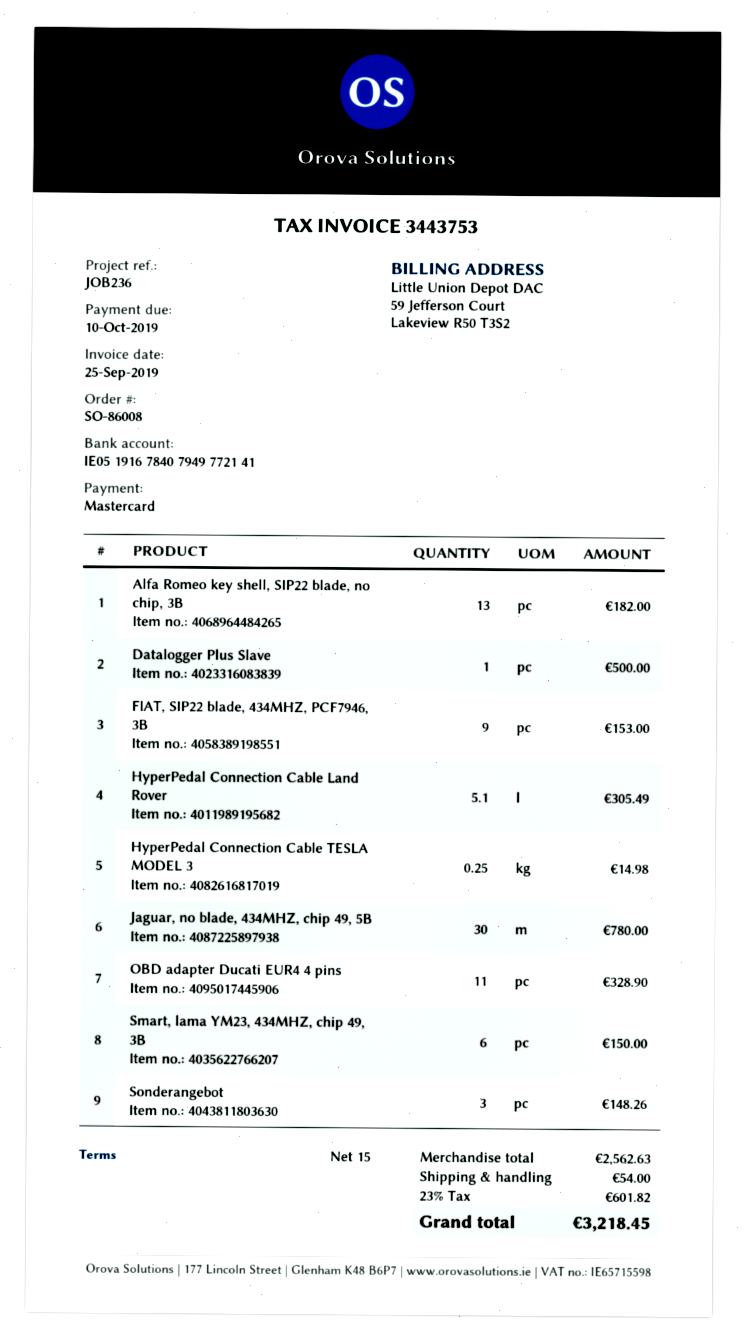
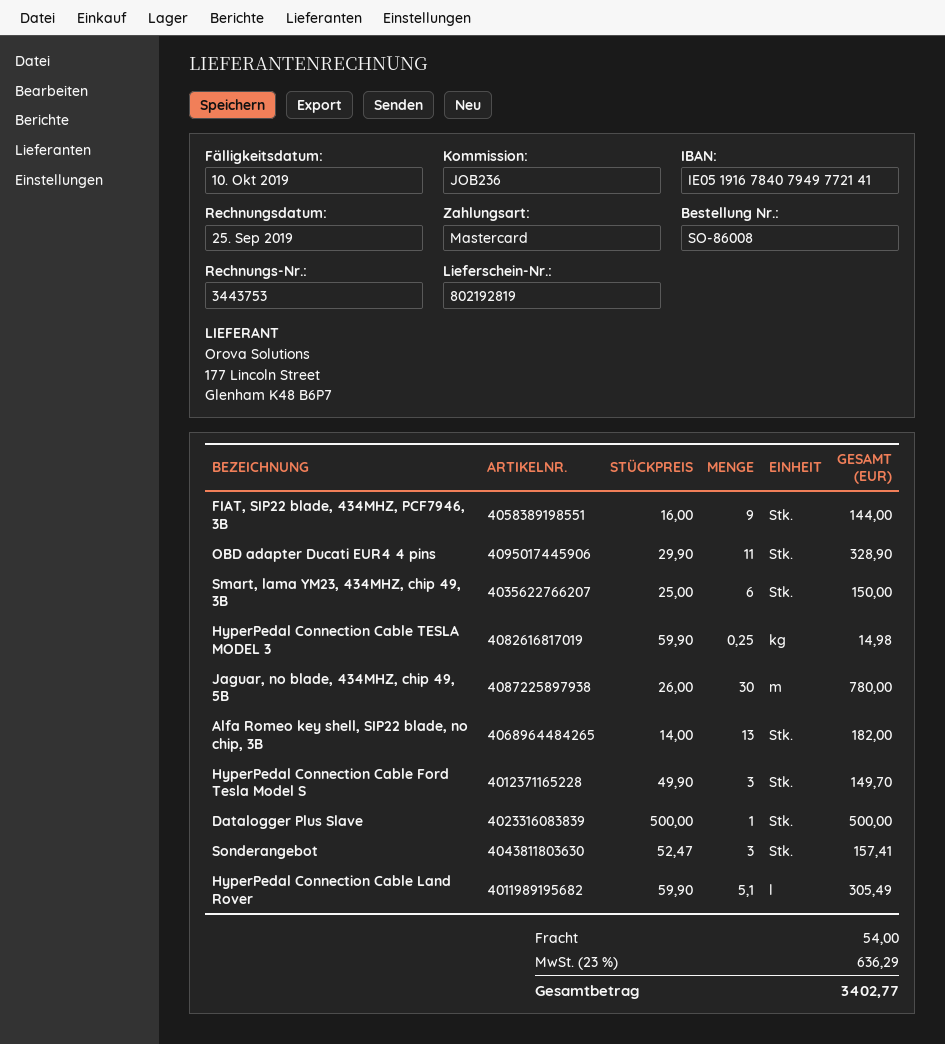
FIAT, SIP22 blade, 434MHZ, PCF7946, 3B: 9 for 153.00 -> 9 for 144.00
Sonderangebot: 3 for 148.26 -> 3 for 157.41
HyperPedal Connection Cable Ford Tesla Model S: none -> 3 for 149.70
tax: 23% = 601.82 -> 23% = 636.29
total: 3218.45 -> 3402.77

